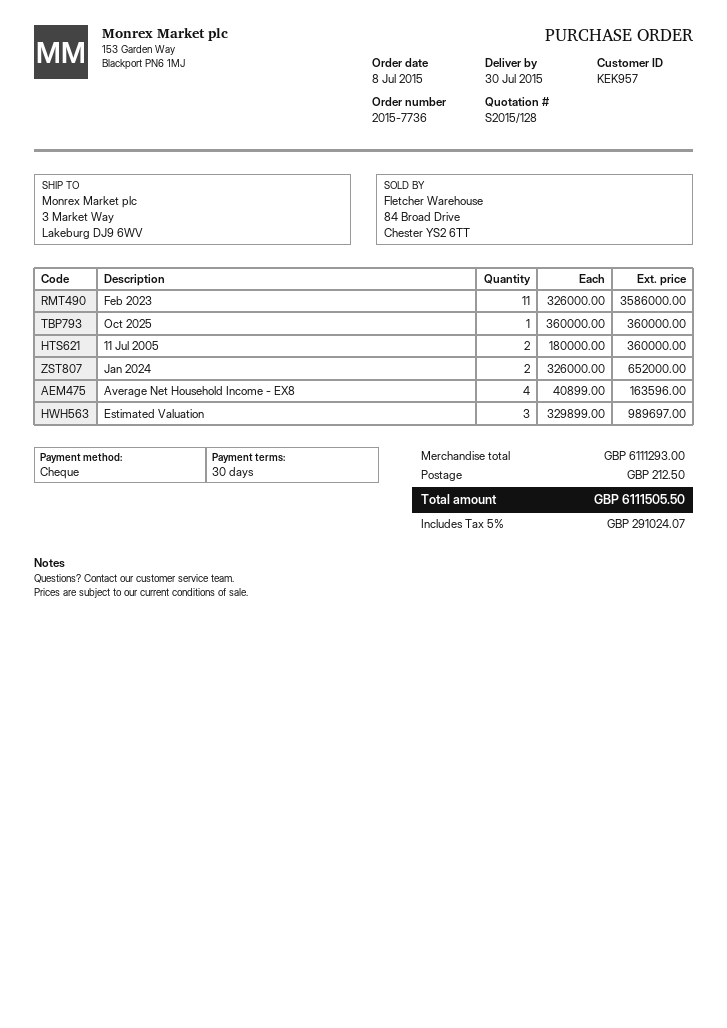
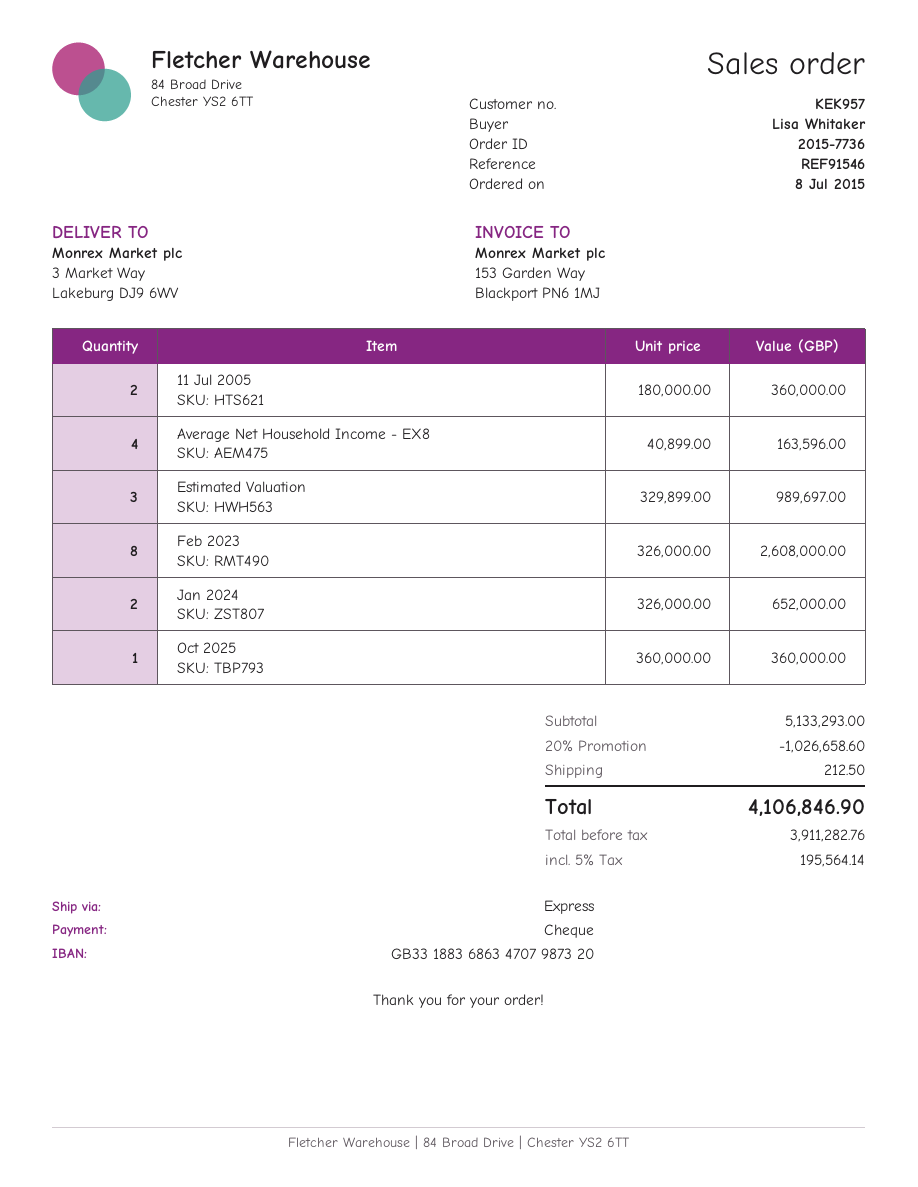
Feb 2023: 11 x 326000.00 = 3586000.00 -> 8 x 326000.00 = 2608000.00
subtotal: 6111293.00 -> 5133293.00
discount: none -> 20% = 1026658.60
tax: 5% = 291024.07 -> 5% = 195564.14
total: 6111505.50 -> 4106846.90

